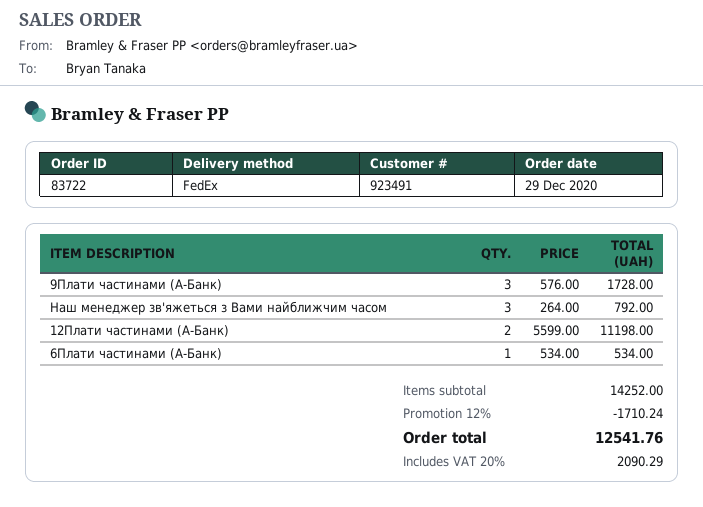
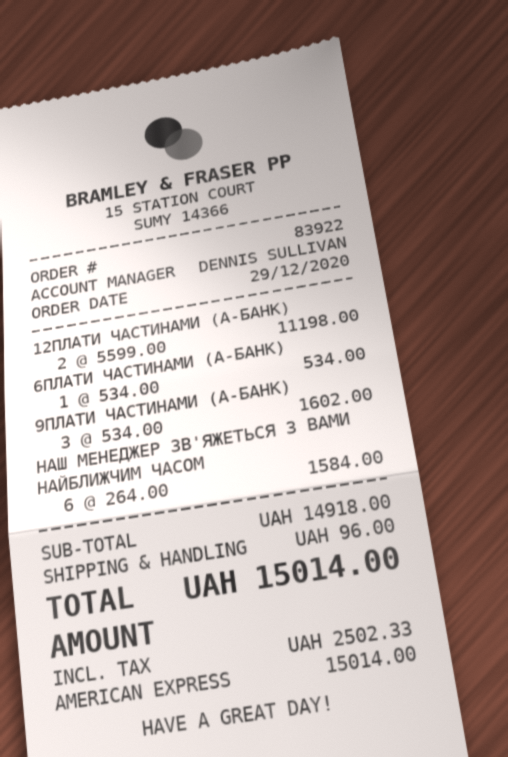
order number: 83722 -> 83922
9Плати частинами (А-Банк): 3 x 576.00 = 1728.00 -> 3 x 534.00 = 1602.00
Наш менеджер зв'яжеться з Вами найближчим часом: 3 x 264.00 = 792.00 -> 6 x 264.00 = 1584.00
subtotal: 14252.00 -> 14918.00
discount: 12% = 1710.24 -> none
shipping: none -> 96.00
tax: 2090.29 -> 2502.33
total: 12541.76 -> 15014.00

